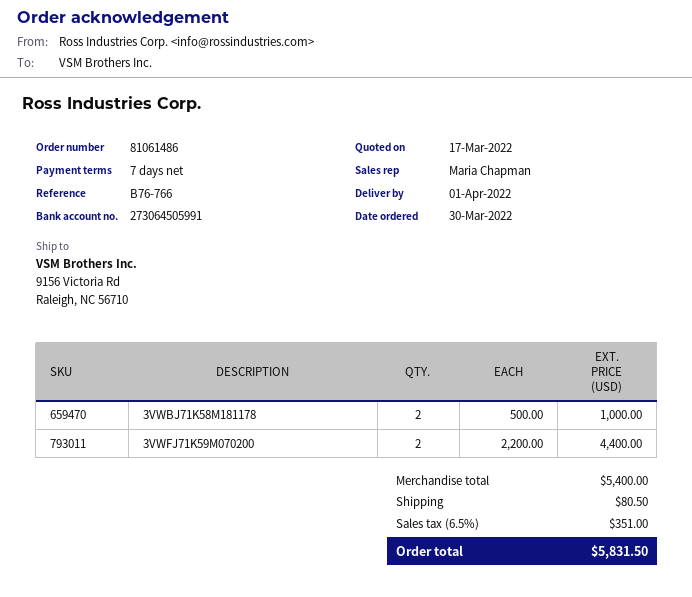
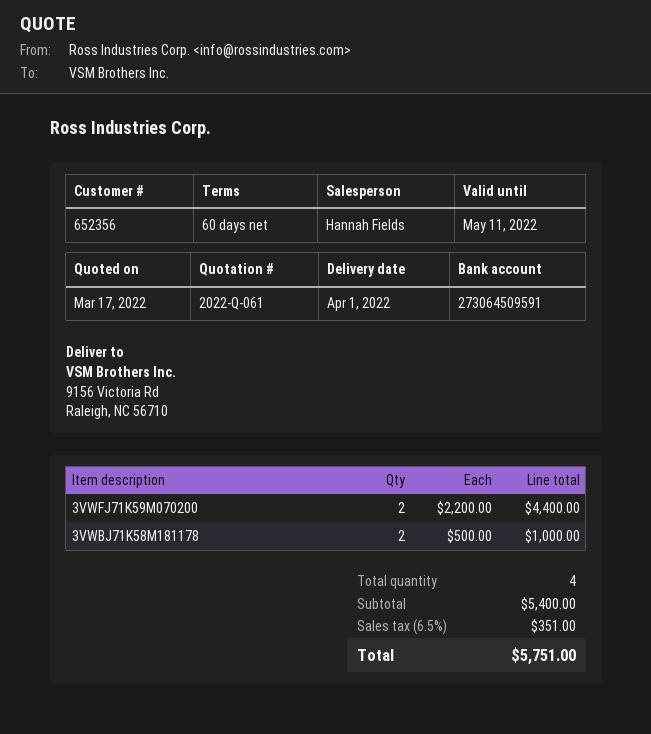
payment terms: 7 days -> 60 days
sales rep: Maria Chapman -> Hannah Fields
bank account: 273064505991 -> 273064509591
shipping: 80.50 -> none
total: 5831.50 -> 5751.00

